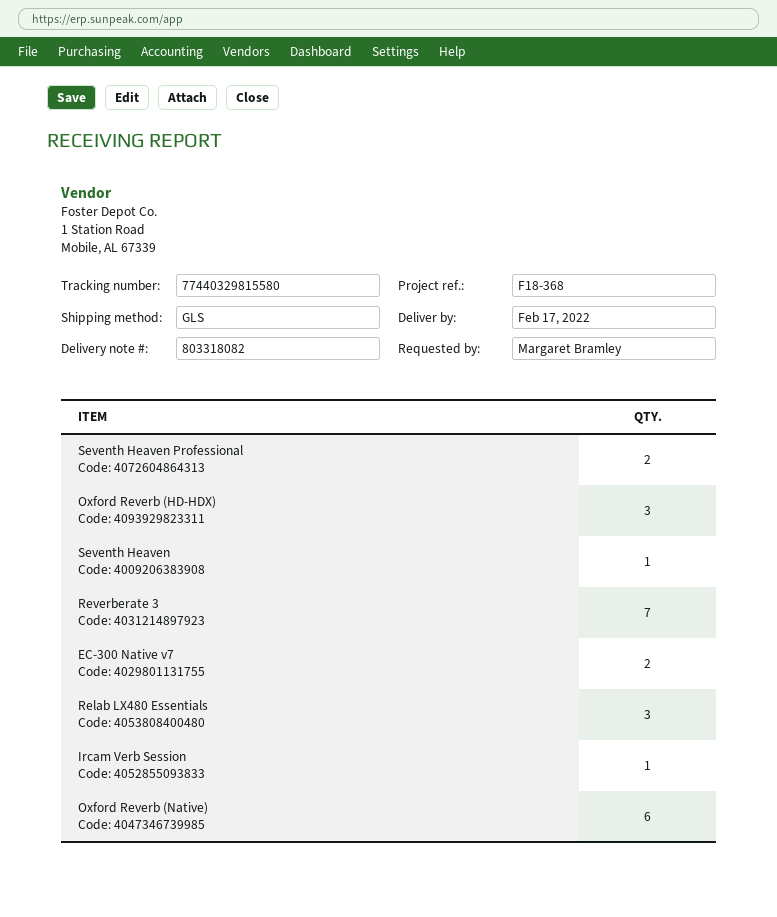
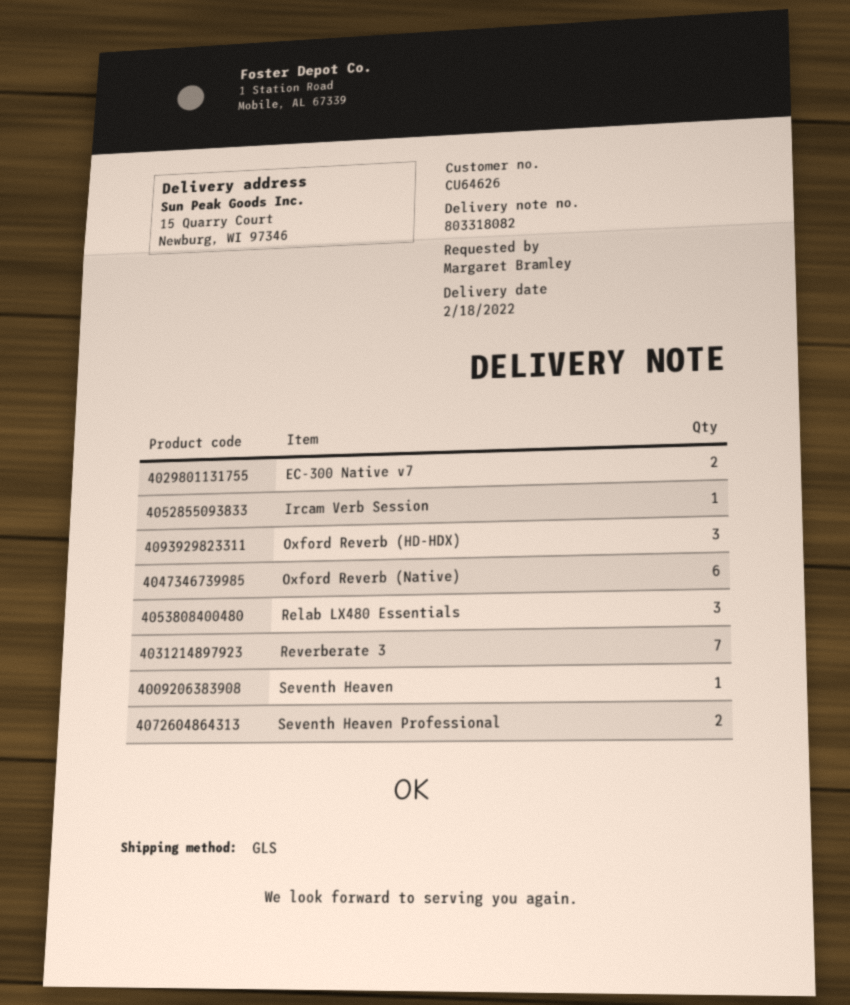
delivery date: 2022-02-17 -> 2022-02-18

